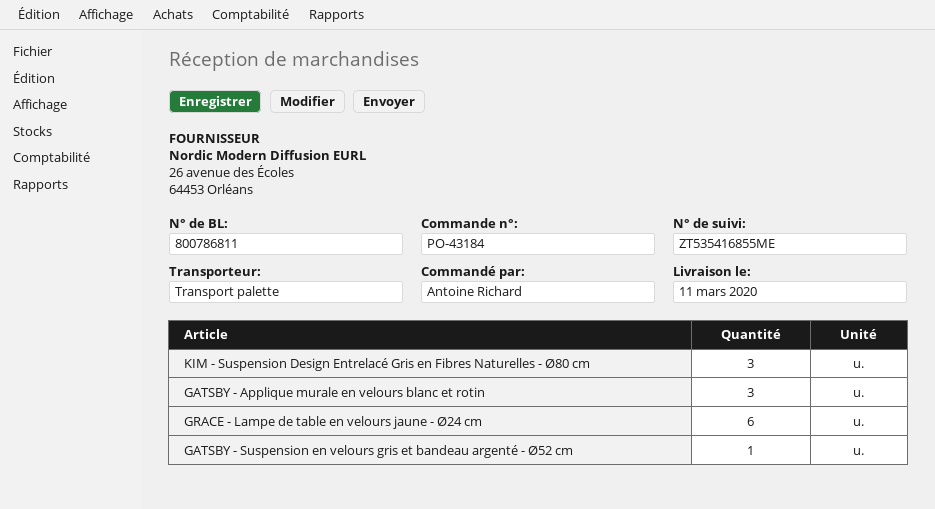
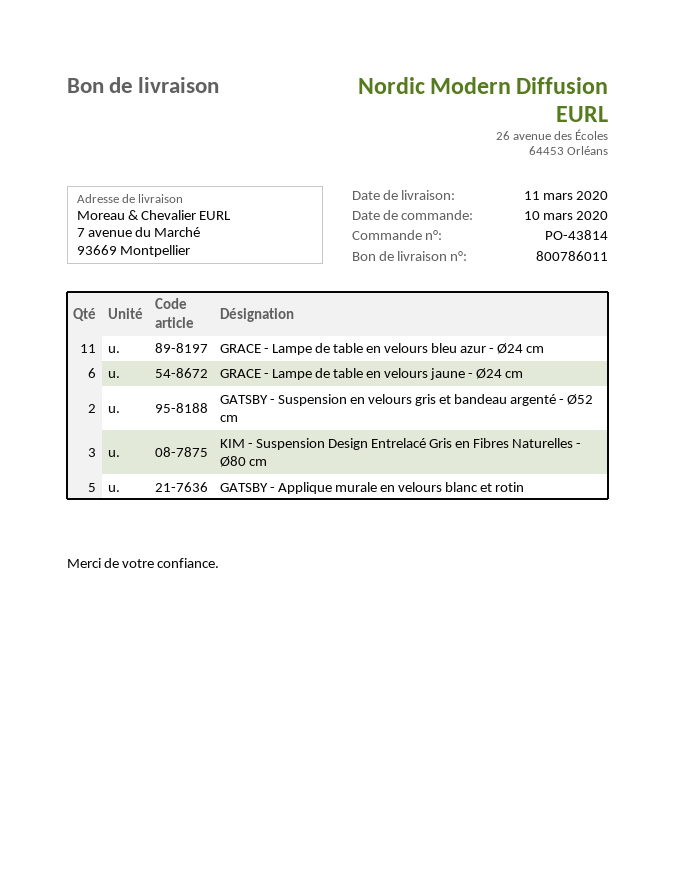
order number: PO-43184 -> PO-43814
delivery note number: 800786811 -> 800786011
GATSBY - Applique murale en velours blanc et rotin: 3 -> 5
GATSBY - Suspension en velours gris et bandeau argenté - Ø52 cm: 1 -> 2
GRACE - Lampe de table en velours bleu azur - Ø24 cm: none -> 11

